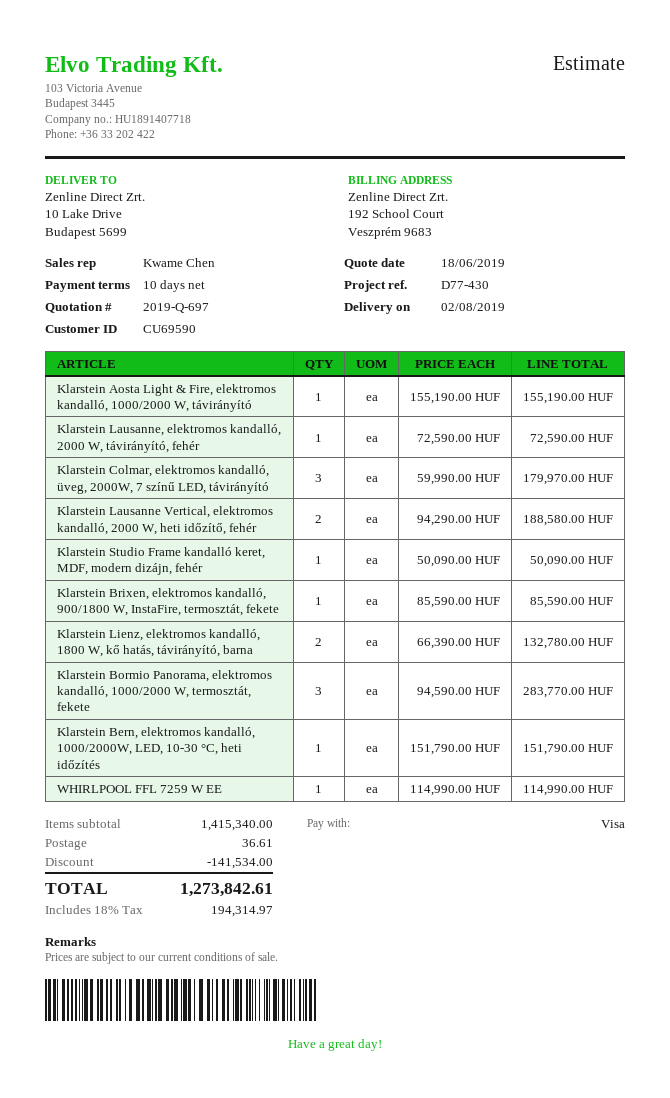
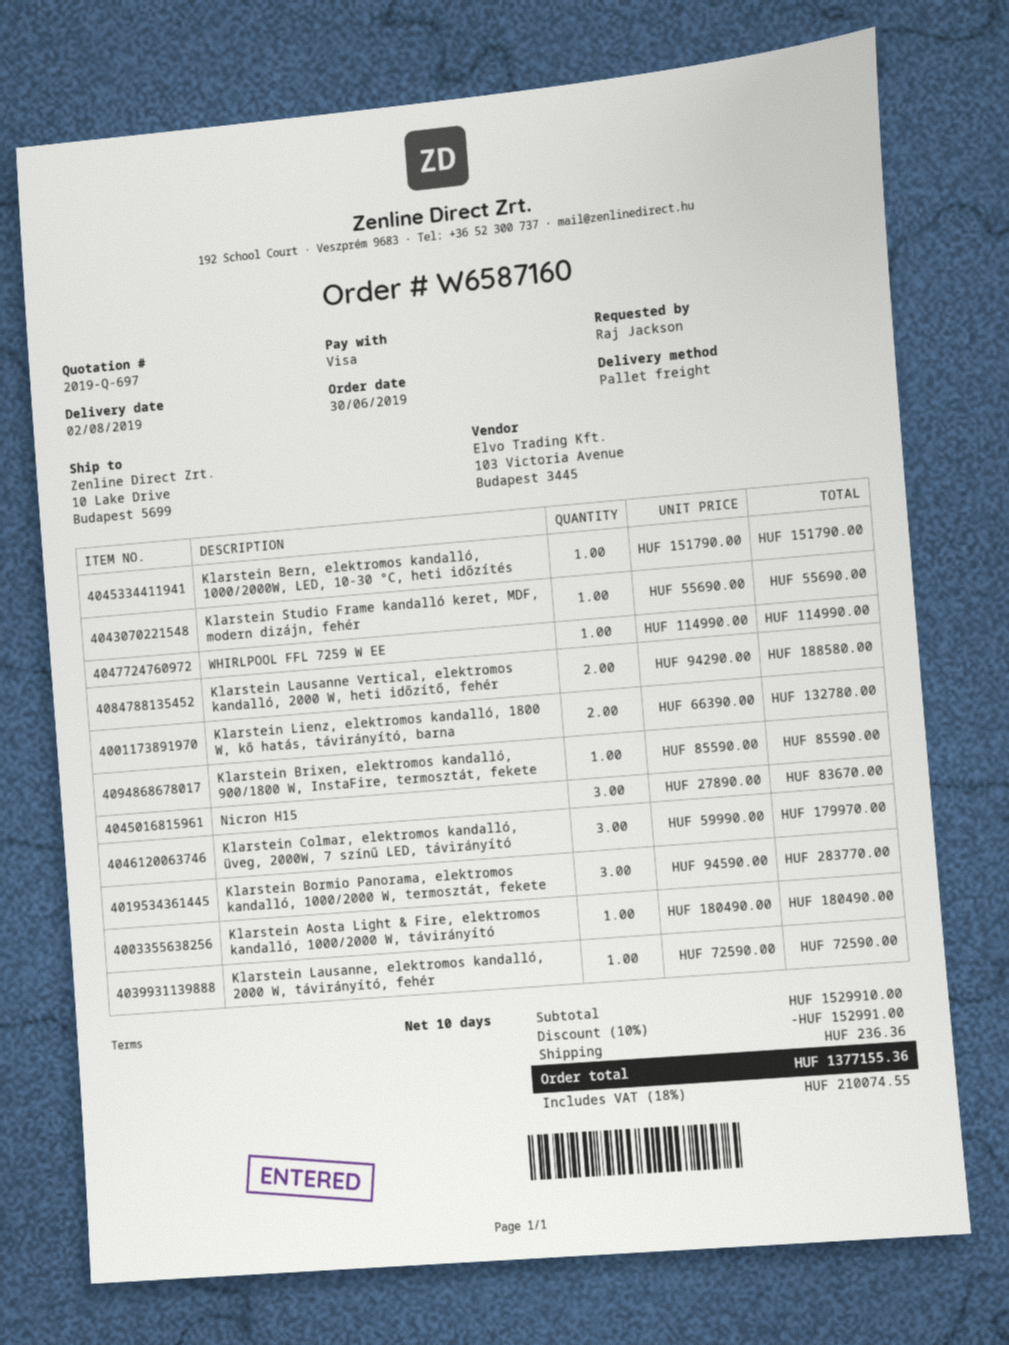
Klarstein Aosta Light & Fire, elektromos kandalló, 1000/2000 W, távirányító: 1 x 155190.00 = 155190.00 -> 1 x 180490.00 = 180490.00
Klarstein Studio Frame kandalló keret, MDF, modern dizájn, fehér: 1 x 50090.00 = 50090.00 -> 1 x 55690.00 = 55690.00
Nicron H15: none -> 3 x 27890.00 = 83670.00
subtotal: 1415340.00 -> 1529910.00
discount: 141534.00 -> 152991.00
shipping: 36.61 -> 236.36
tax: 18% = 194314.97 -> 18% = 210074.55
total: 1273842.61 -> 1377155.36

